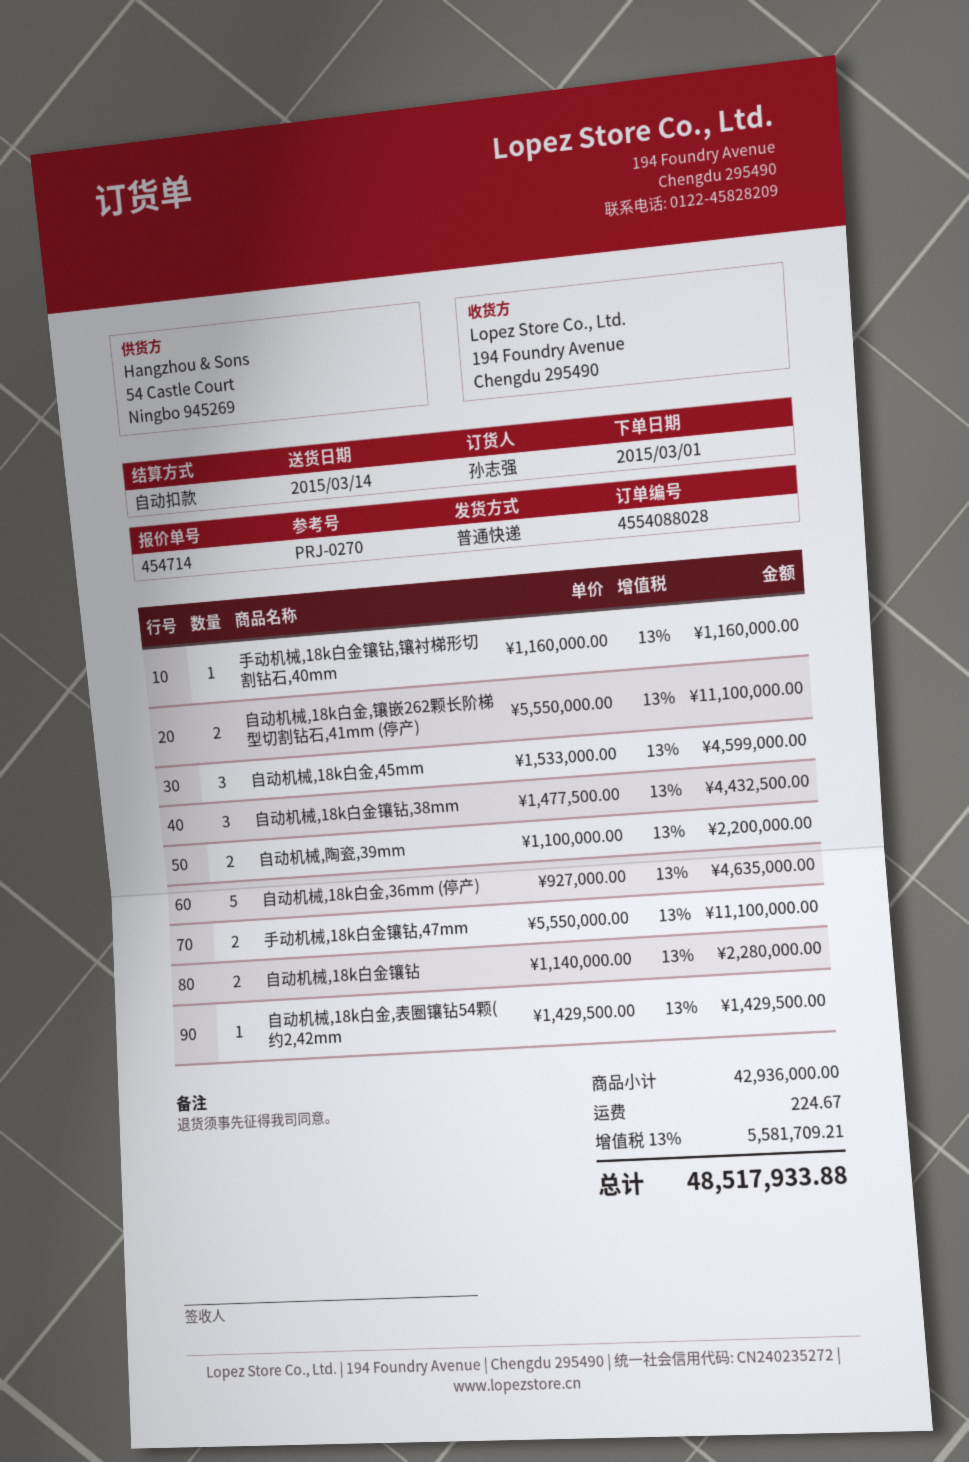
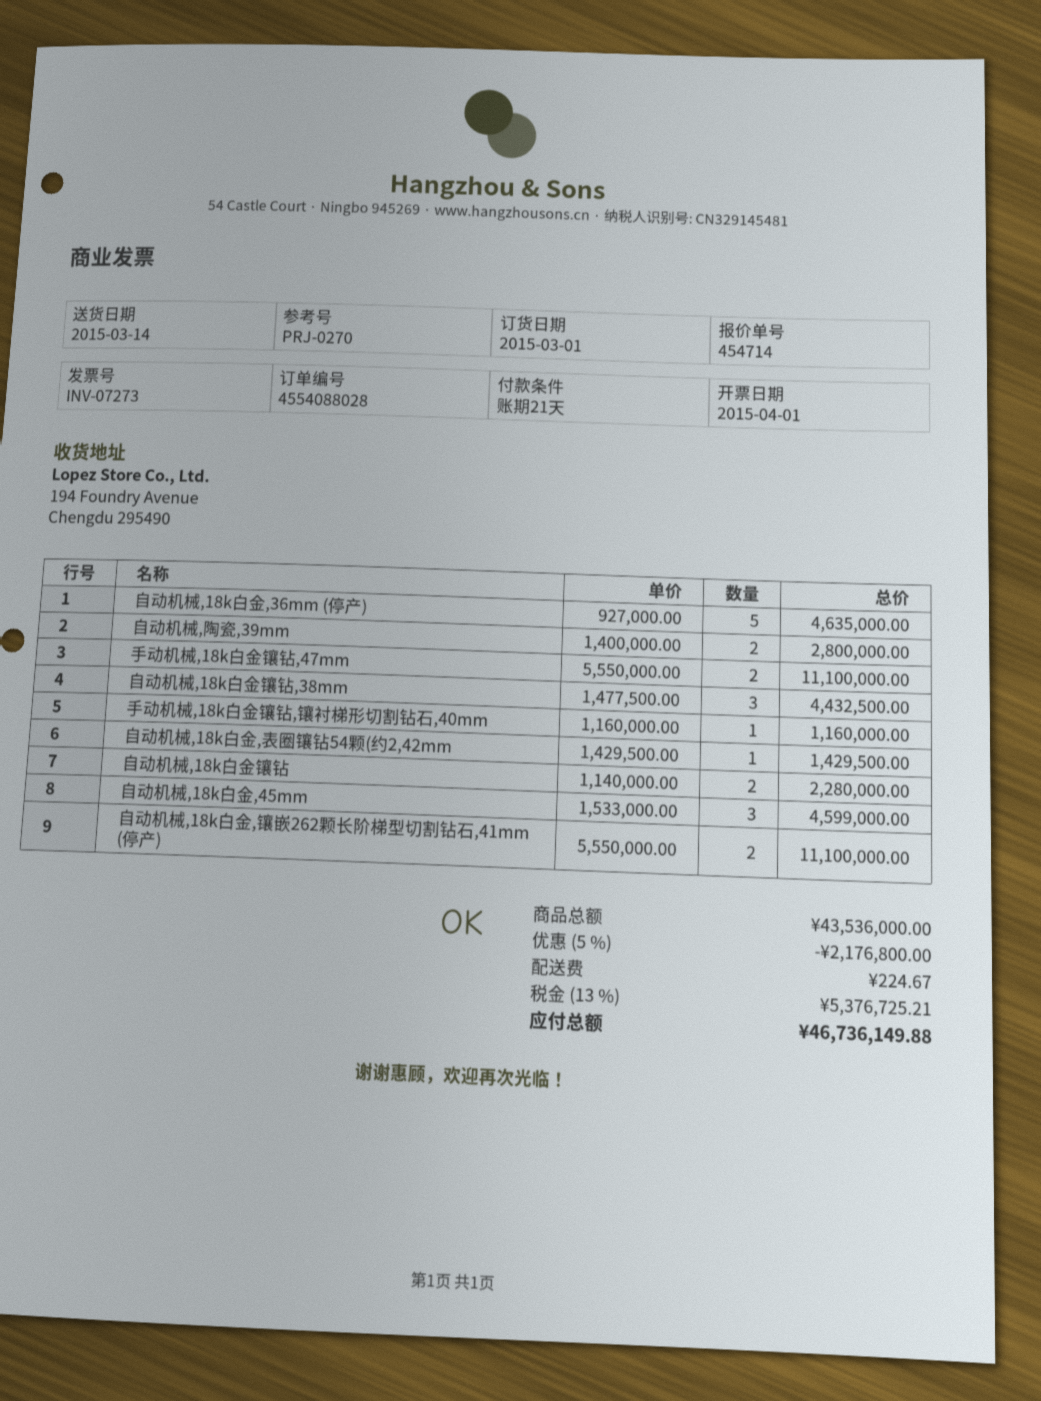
自动机械,陶瓷,39mm: 2 x 1100000.00 = 2200000.00 -> 2 x 1400000.00 = 2800000.00
subtotal: 42936000.00 -> 43536000.00
discount: none -> 5% = 2176800.00
tax: 13% = 5581709.21 -> 13% = 5376725.21
total: 48517933.88 -> 46736149.88

